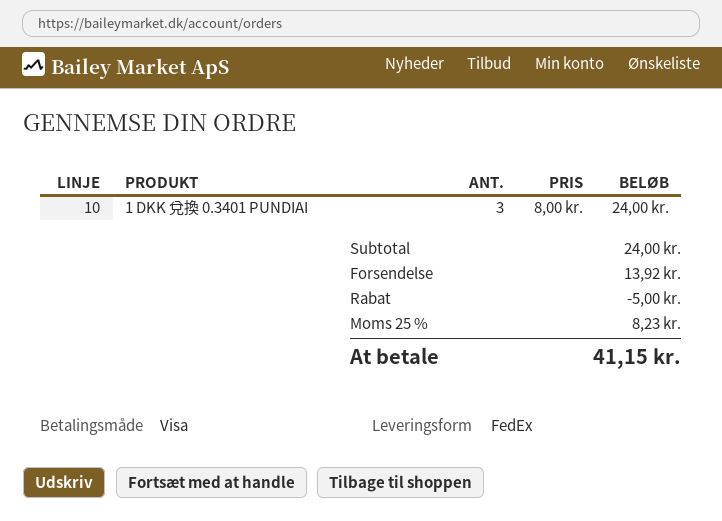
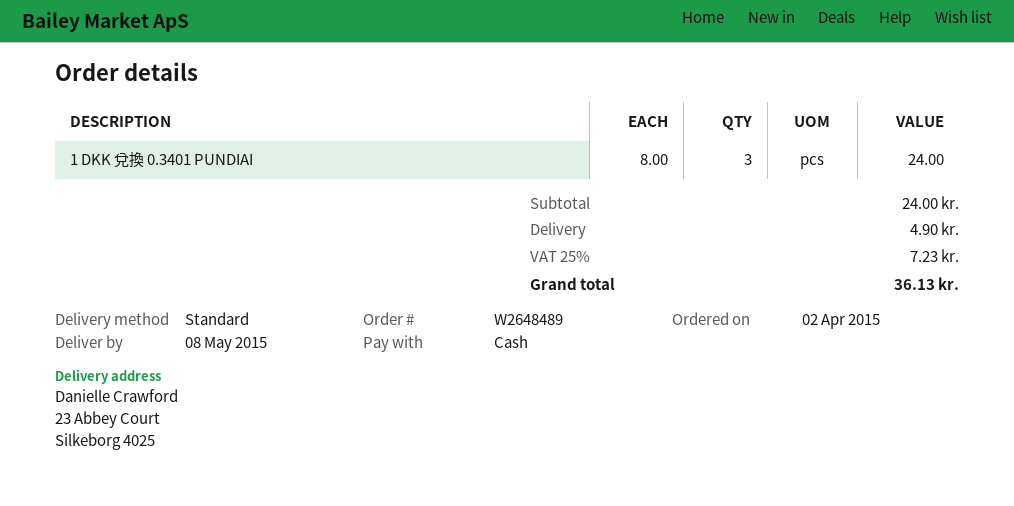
payment method: Visa -> cash
shipping method: FedEx -> standard
discount: 5.00 -> none
shipping: 13.92 -> 4.90
tax: 25% = 8.23 -> 25% = 7.23
total: 41.15 -> 36.13

